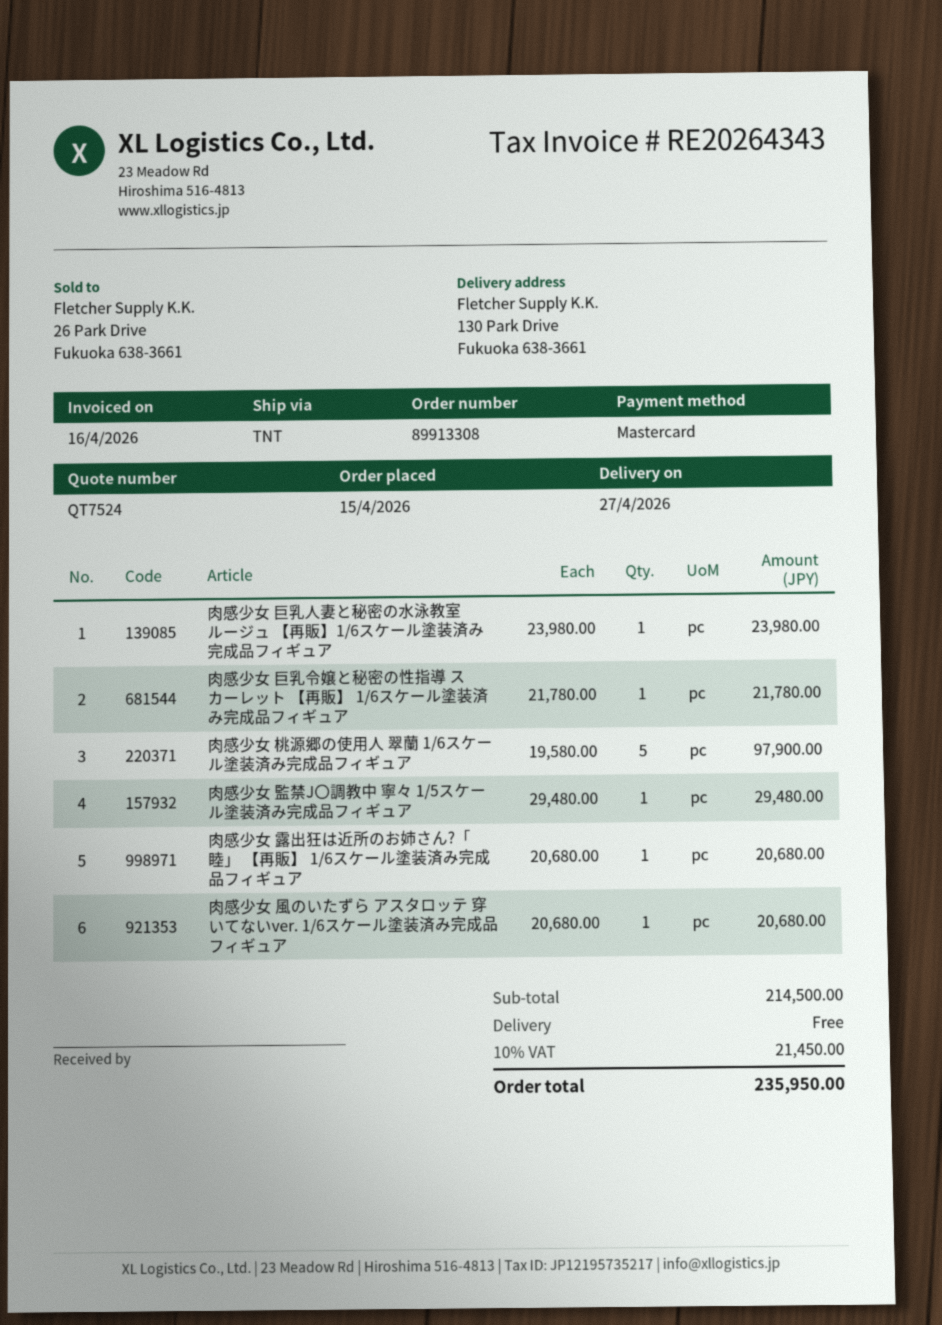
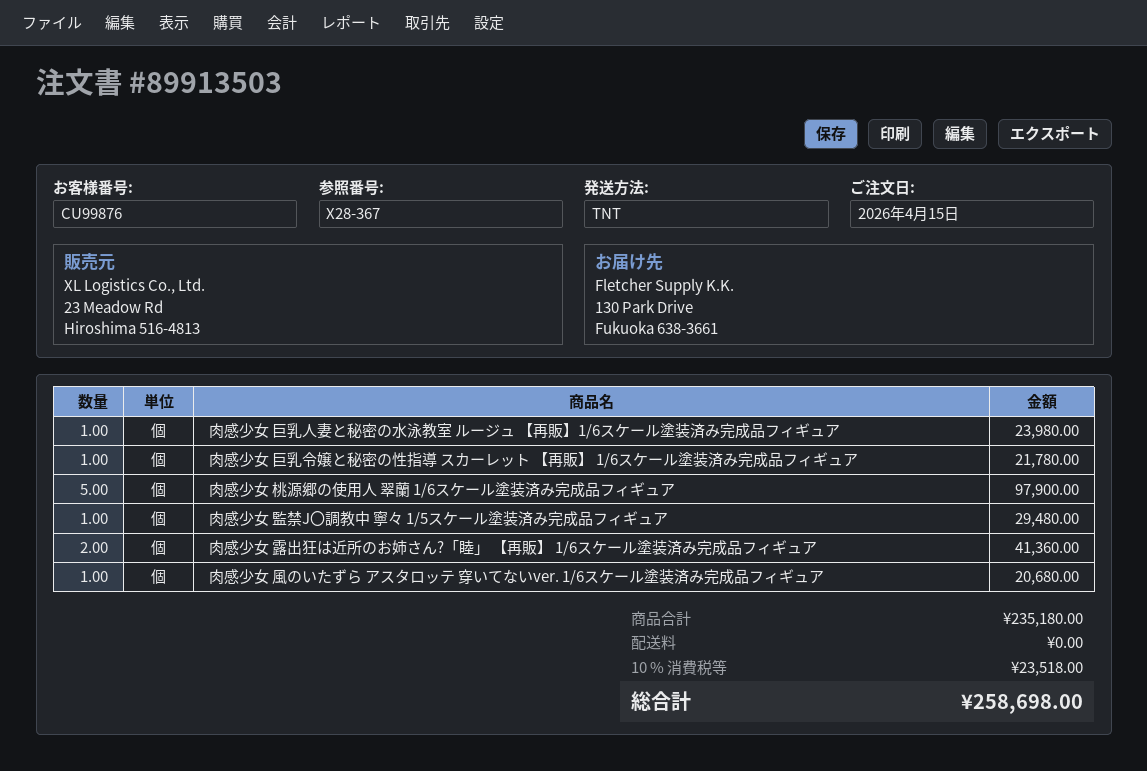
order number: 89913308 -> 89913503
肉感少女 露出狂は近所のお姉さん?「睦」 【再販】 1/6スケール塗装済み完成品フィギュア: 1 for 20680.00 -> 2 for 41360.00
subtotal: 214500.00 -> 235180.00
tax: 10% = 21450.00 -> 10% = 23518.00
total: 235950.00 -> 258698.00

